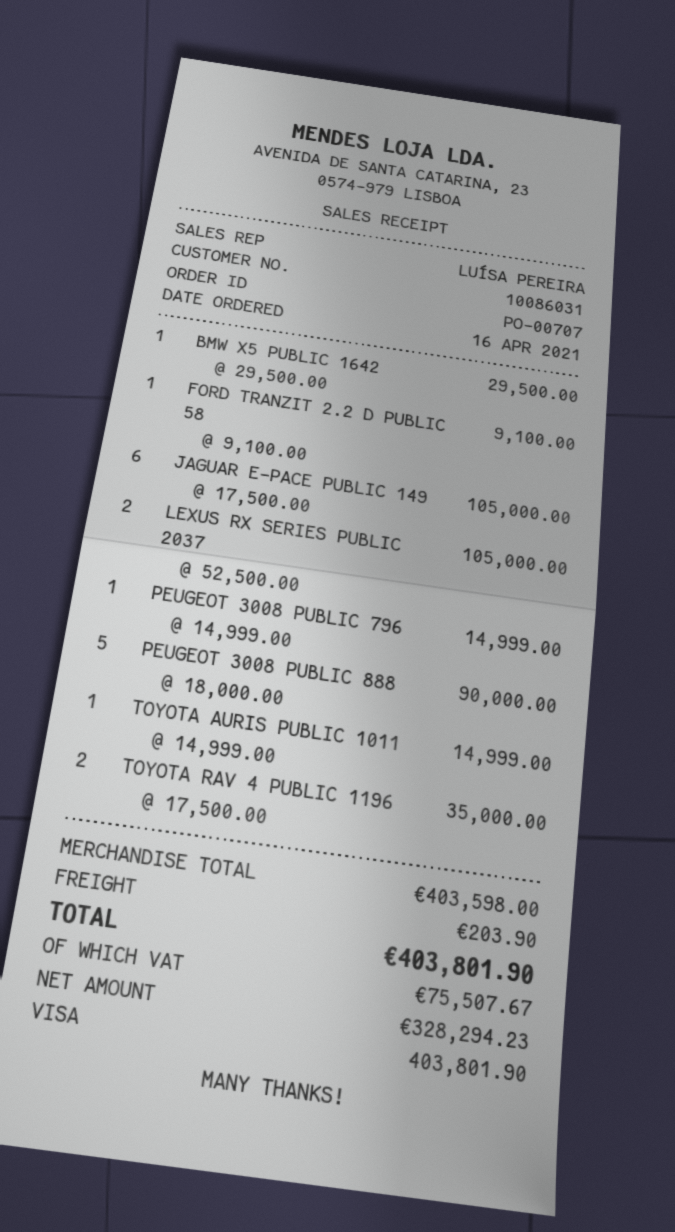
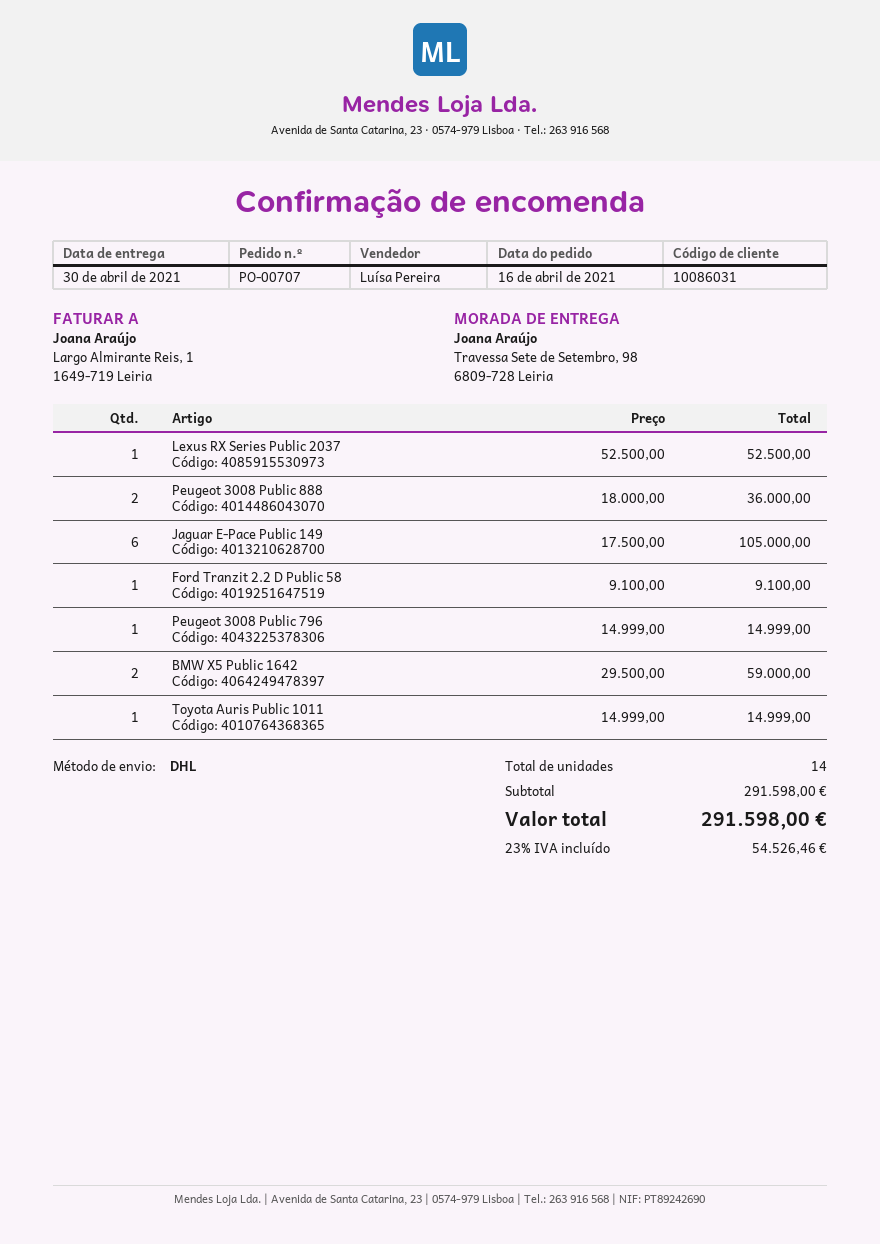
BMW X5 PUBLIC 1642: 1 x 29500.00 = 29500.00 -> 2 x 29500.00 = 59000.00
LEXUS RX SERIES PUBLIC 2037: 2 x 52500.00 = 105000.00 -> 1 x 52500.00 = 52500.00
PEUGEOT 3008 PUBLIC 888: 5 x 18000.00 = 90000.00 -> 2 x 18000.00 = 36000.00
TOYOTA RAV 4 PUBLIC 1196: 2 x 17500.00 = 35000.00 -> none
subtotal: 403598.00 -> 291598.00
shipping: 203.90 -> none
tax: 75507.67 -> 54526.46
total: 403801.90 -> 291598.00

